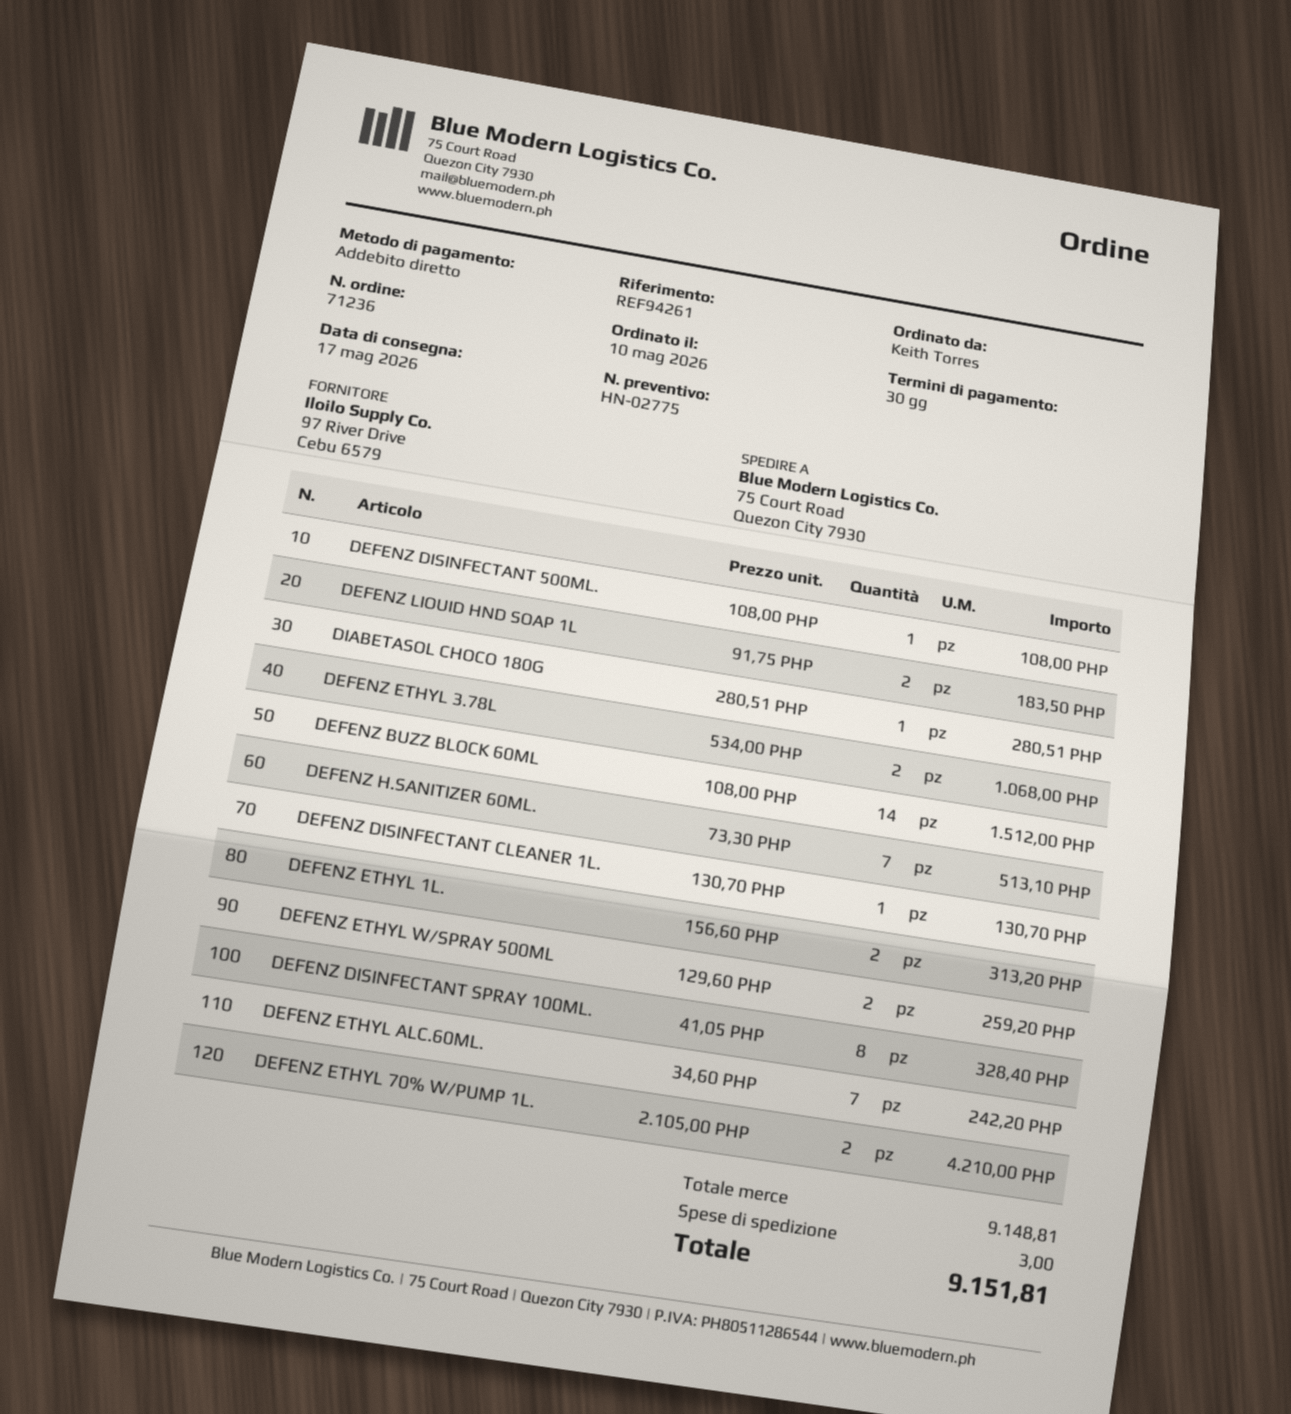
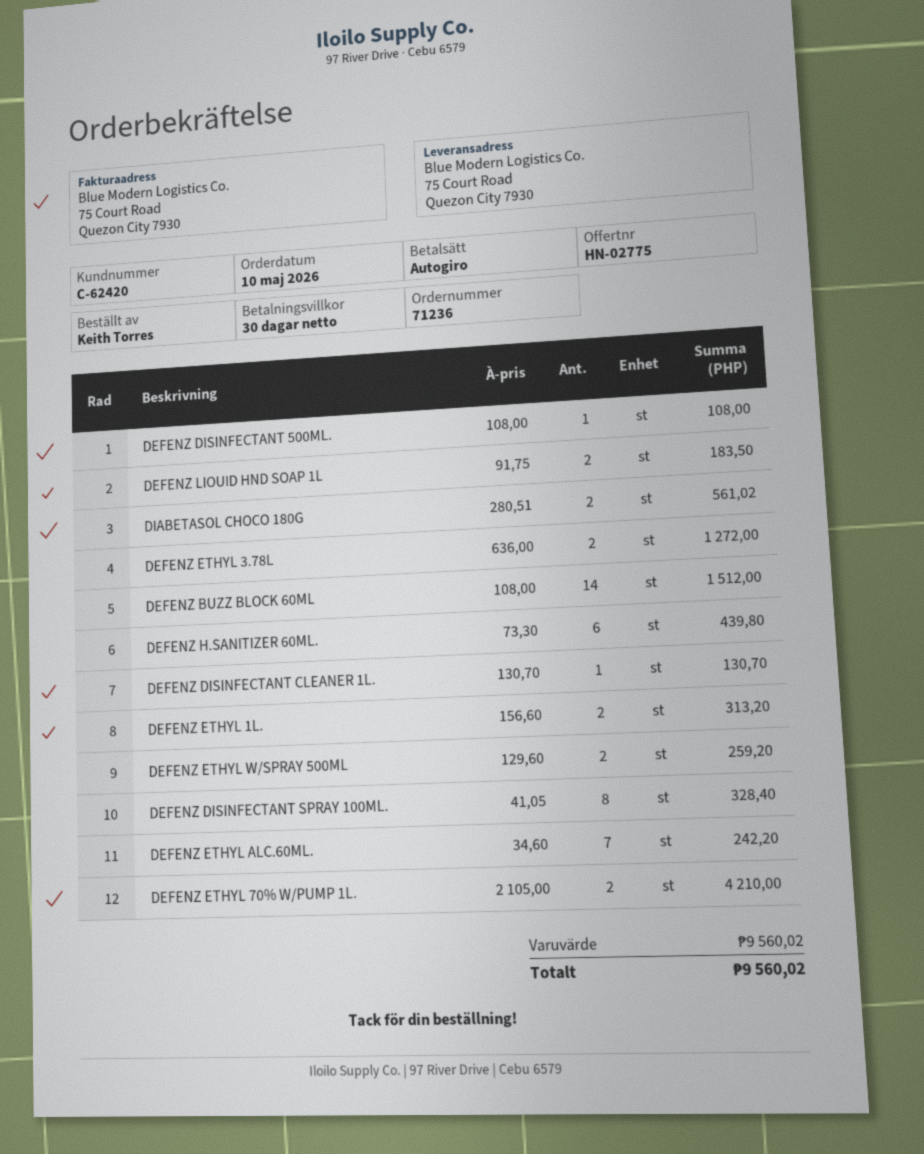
DIABETASOL CHOCO 180G: 1 x 280.51 = 280.51 -> 2 x 280.51 = 561.02
DEFENZ ETHYL 3.78L: 2 x 534.00 = 1068.00 -> 2 x 636.00 = 1272.00
DEFENZ H.SANITIZER 60ML.: 7 x 73.30 = 513.10 -> 6 x 73.30 = 439.80
subtotal: 9148.81 -> 9560.02
shipping: 3.00 -> none
total: 9151.81 -> 9560.02

